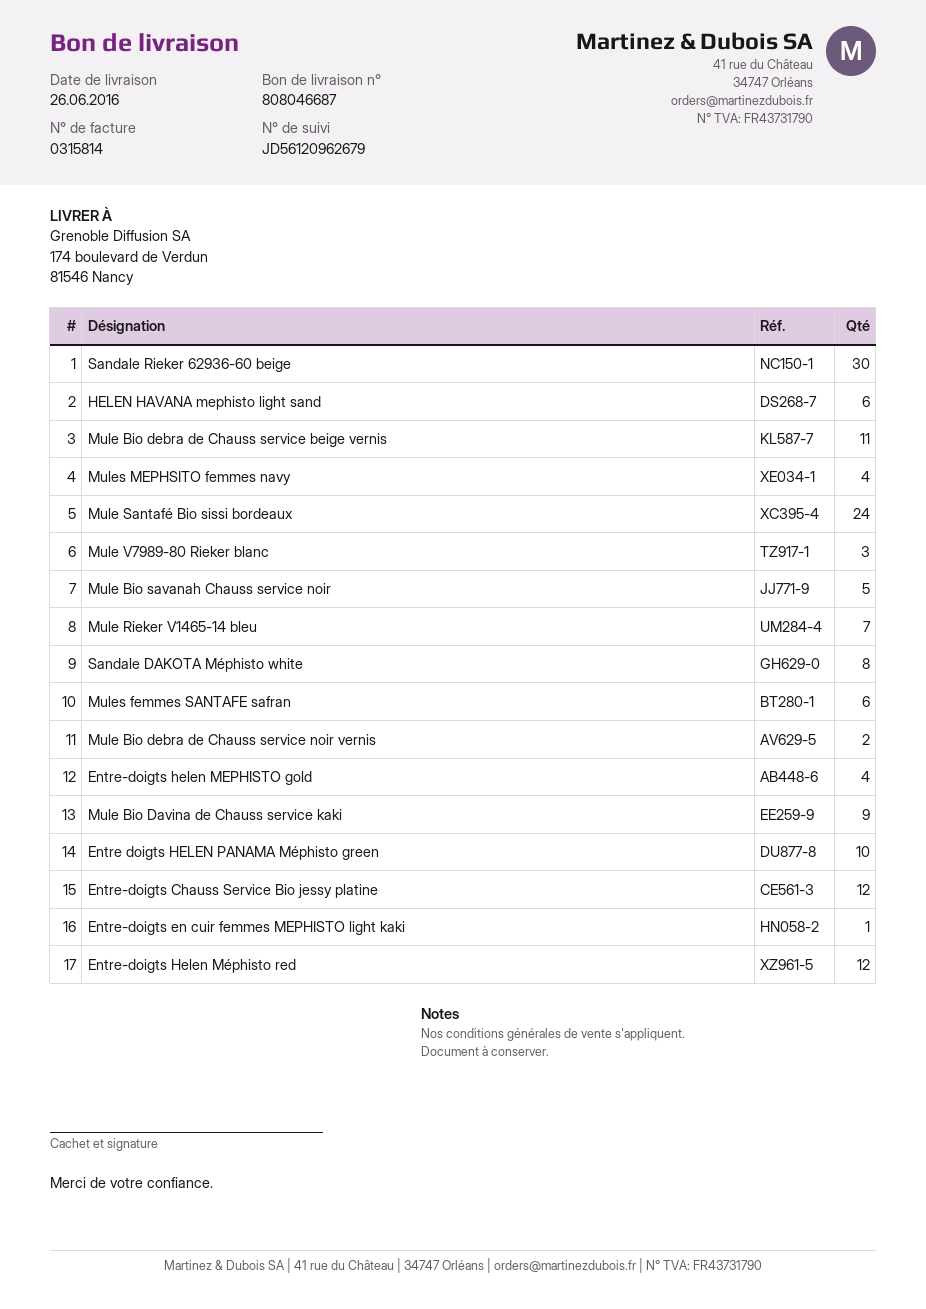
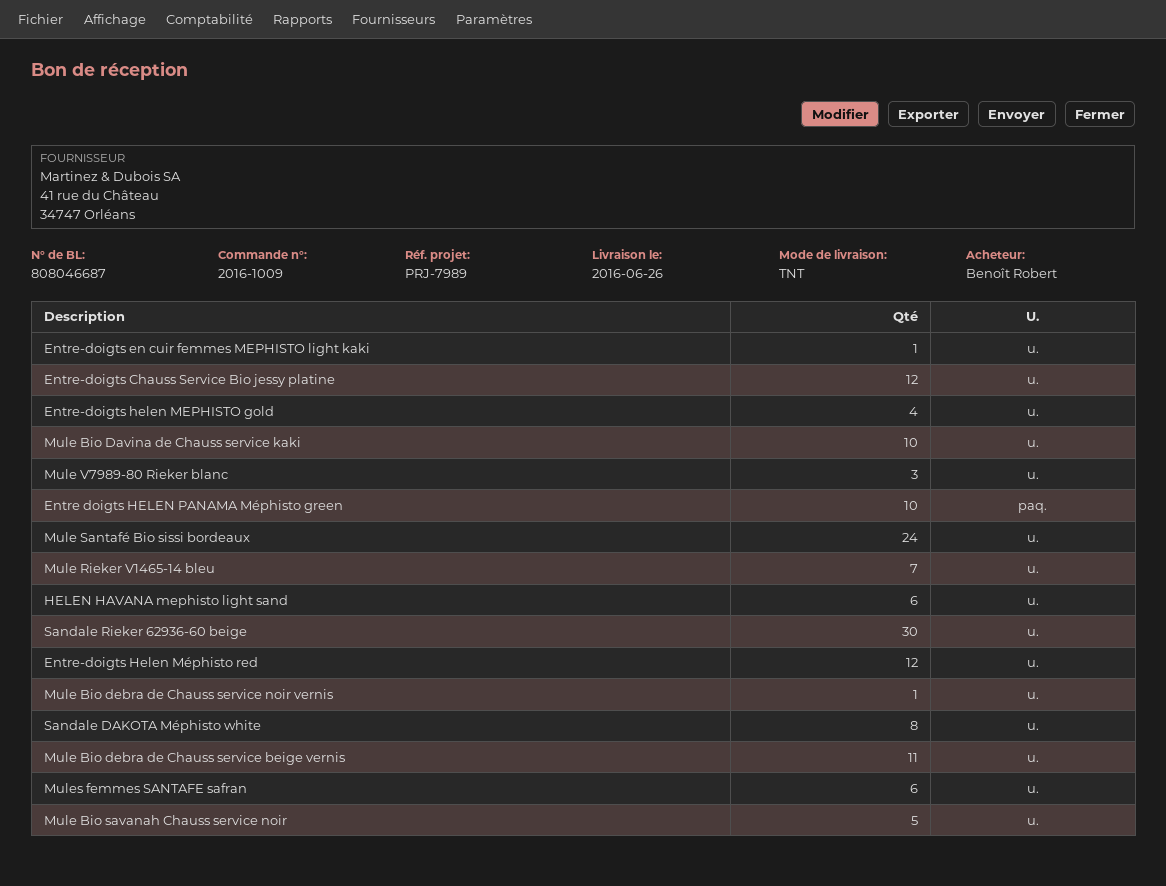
Mules MEPHSITO femmes navy: 4 -> none
Mule Bio debra de Chauss service noir vernis: 2 -> 1
Mule Bio Davina de Chauss service kaki: 9 -> 10

